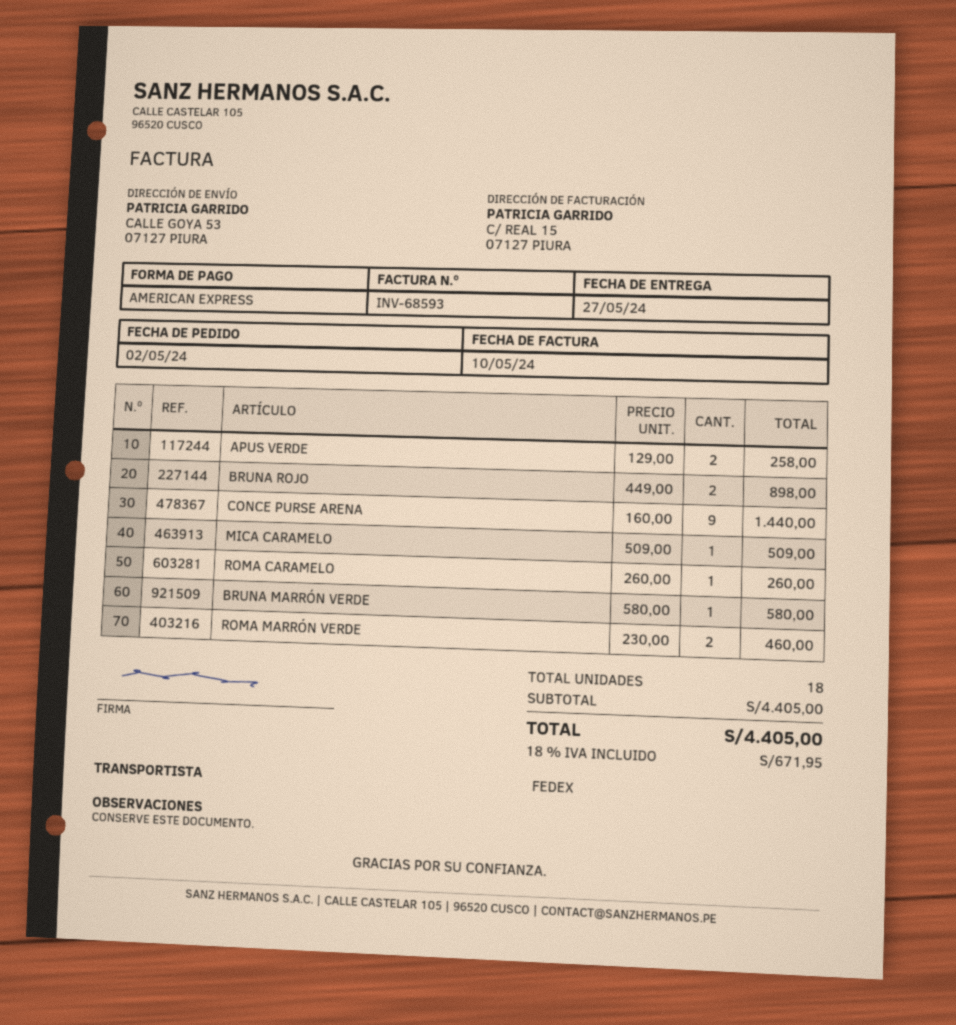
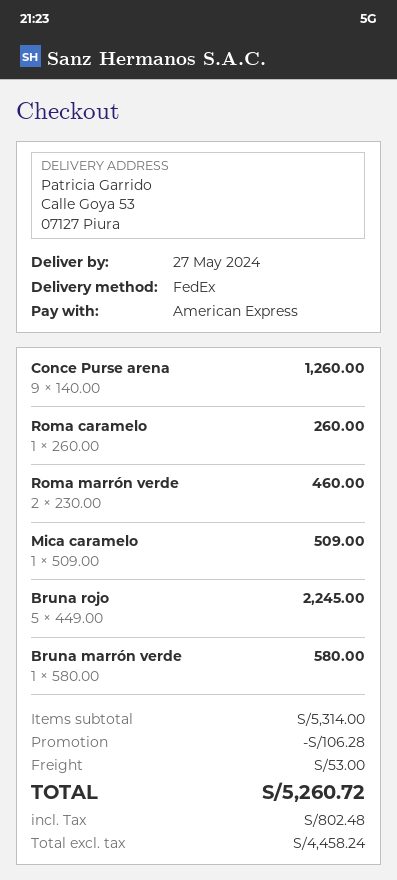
APUS VERDE: 2 x 129.00 = 258.00 -> none
BRUNA ROJO: 2 x 449.00 = 898.00 -> 5 x 449.00 = 2245.00
CONCE PURSE ARENA: 9 x 160.00 = 1440.00 -> 9 x 140.00 = 1260.00
subtotal: 4405.00 -> 5314.00
discount: none -> 106.28
shipping: none -> 53.00
tax: 671.95 -> 802.48
total: 4405.00 -> 5260.72

